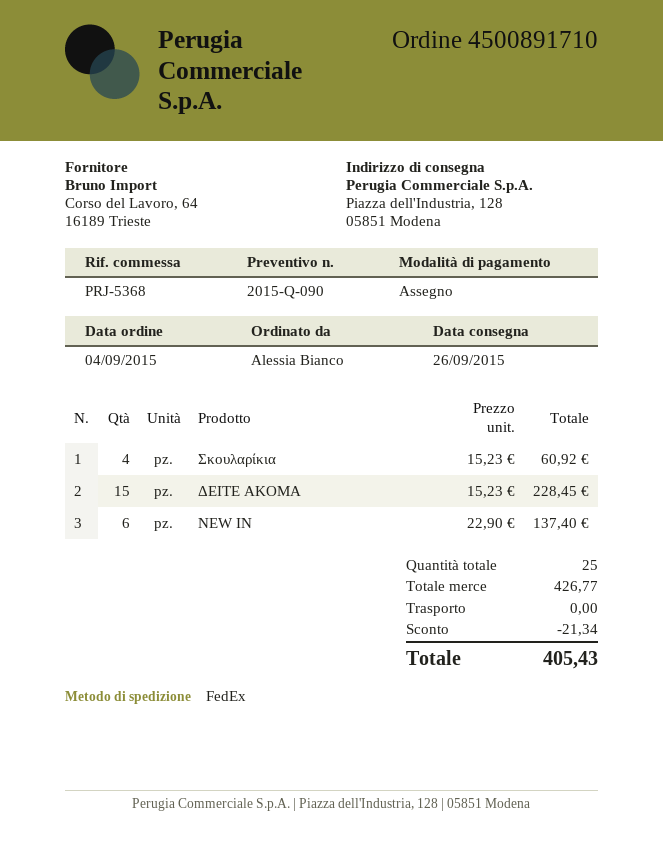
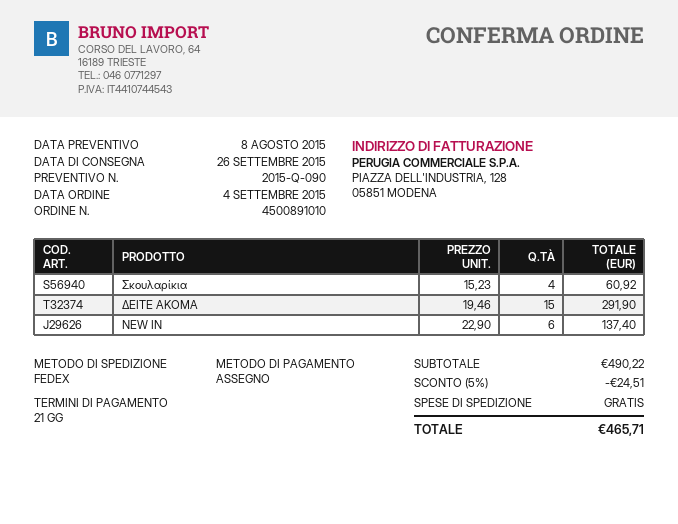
order number: 4500891710 -> 4500891010
ΔΕΙΤΕ ΑΚΟΜΑ: 15 x 15.23 = 228.45 -> 15 x 19.46 = 291.90
subtotal: 426.77 -> 490.22
discount: 21.34 -> 24.51
total: 405.43 -> 465.71

